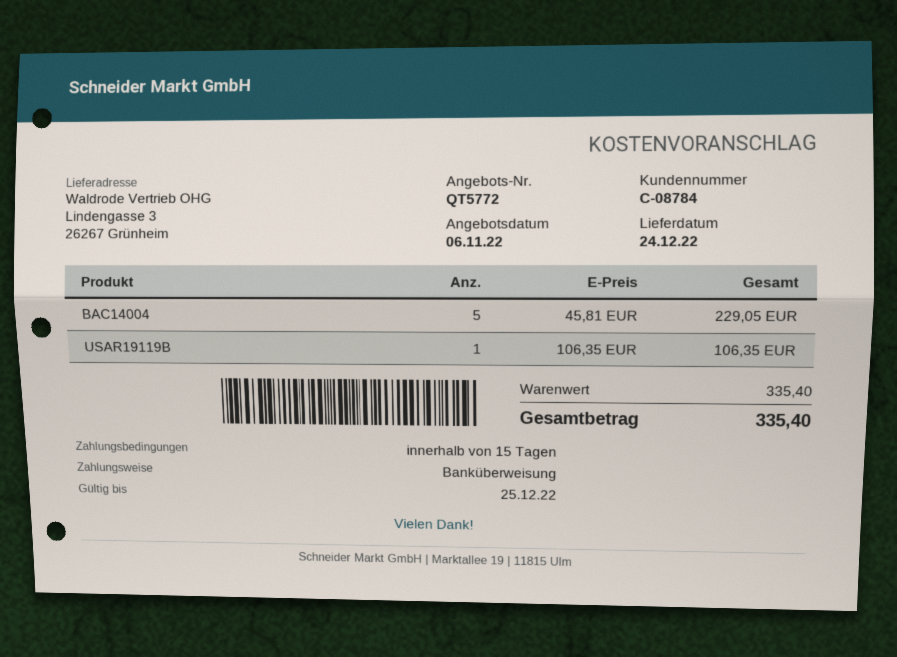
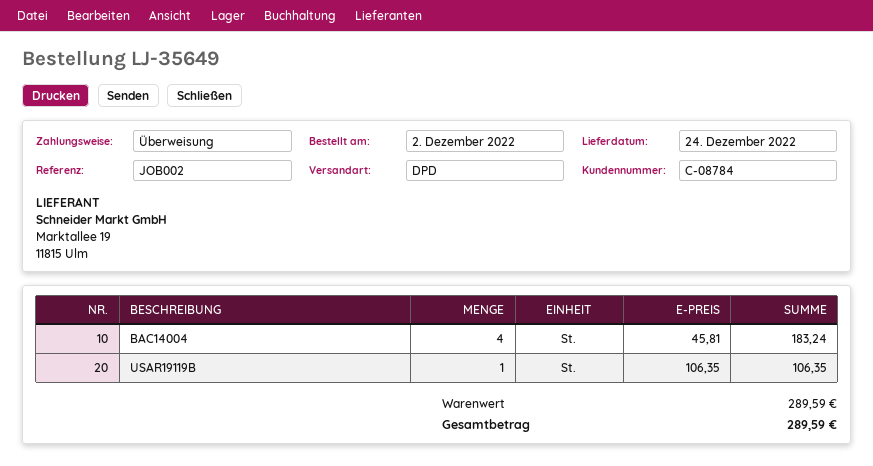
BAC14004: 5 x 45.81 = 229.05 -> 4 x 45.81 = 183.24
subtotal: 335.40 -> 289.59
total: 335.40 -> 289.59

